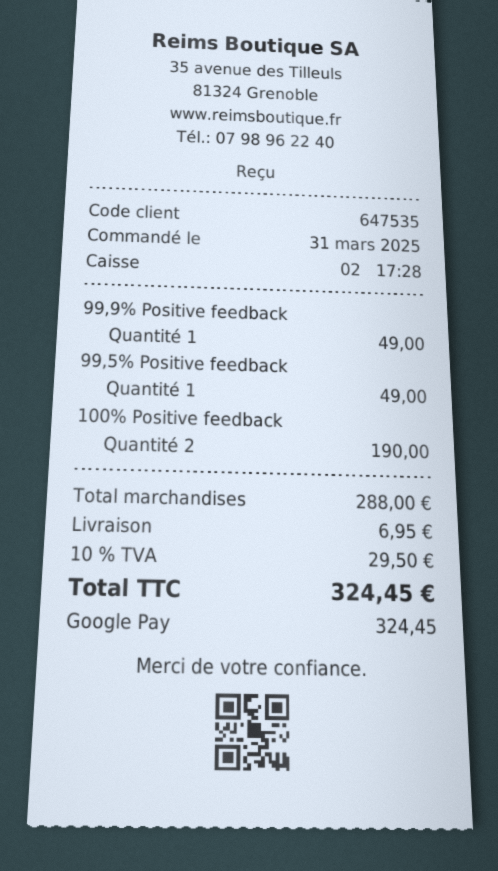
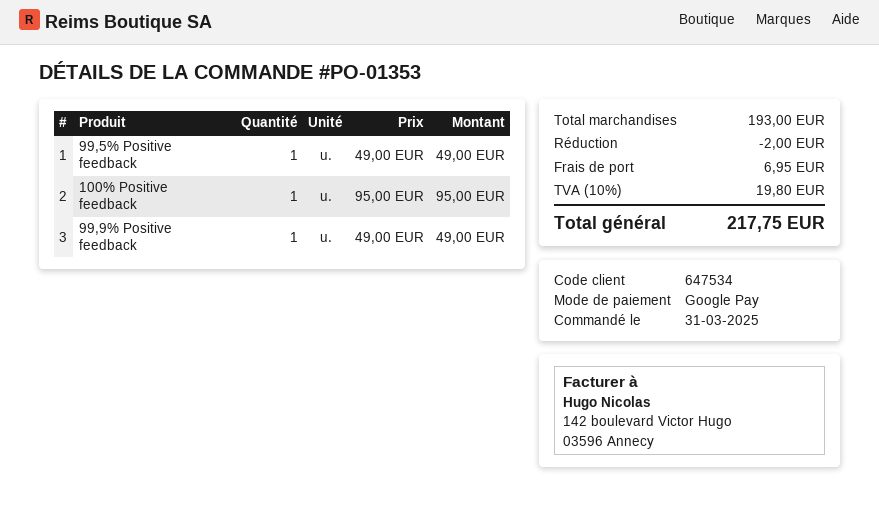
customer number: 647535 -> 647534
100% Positive feedback: 2 for 190.00 -> 1 for 95.00
subtotal: 288.00 -> 193.00
discount: none -> 2.00
tax: 10% = 29.50 -> 10% = 19.80
total: 324.45 -> 217.75

